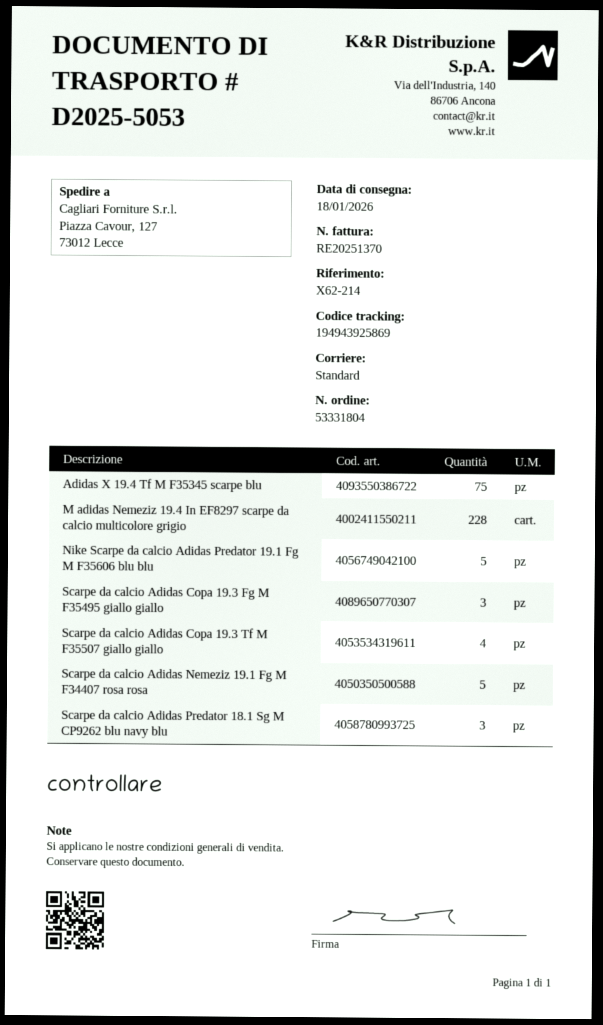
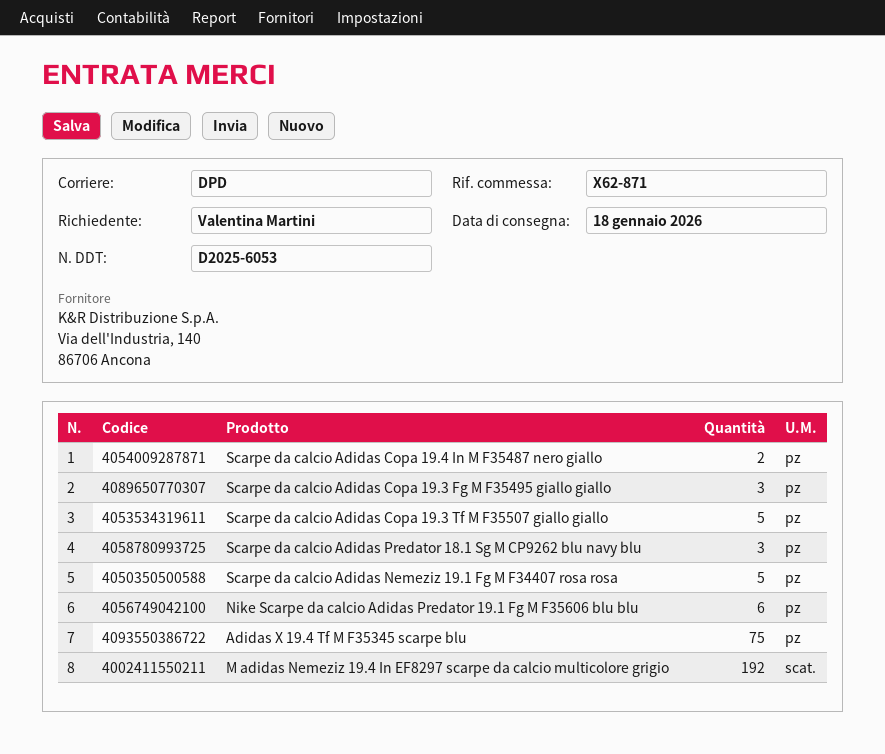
delivery note number: D2025-5053 -> D2025-6053
reference: X62-214 -> X62-871
shipping method: standard -> DPD
M adidas Nemeziz 19.4 In EF8297 scarpe da calcio multicolore grigio: 228 -> 192
Nike Scarpe da calcio Adidas Predator 19.1 Fg M F35606 blu blu: 5 -> 6
Scarpe da calcio Adidas Copa 19.3 Tf M F35507 giallo giallo: 4 -> 5
Scarpe da calcio Adidas Copa 19.4 In M F35487 nero giallo: none -> 2

